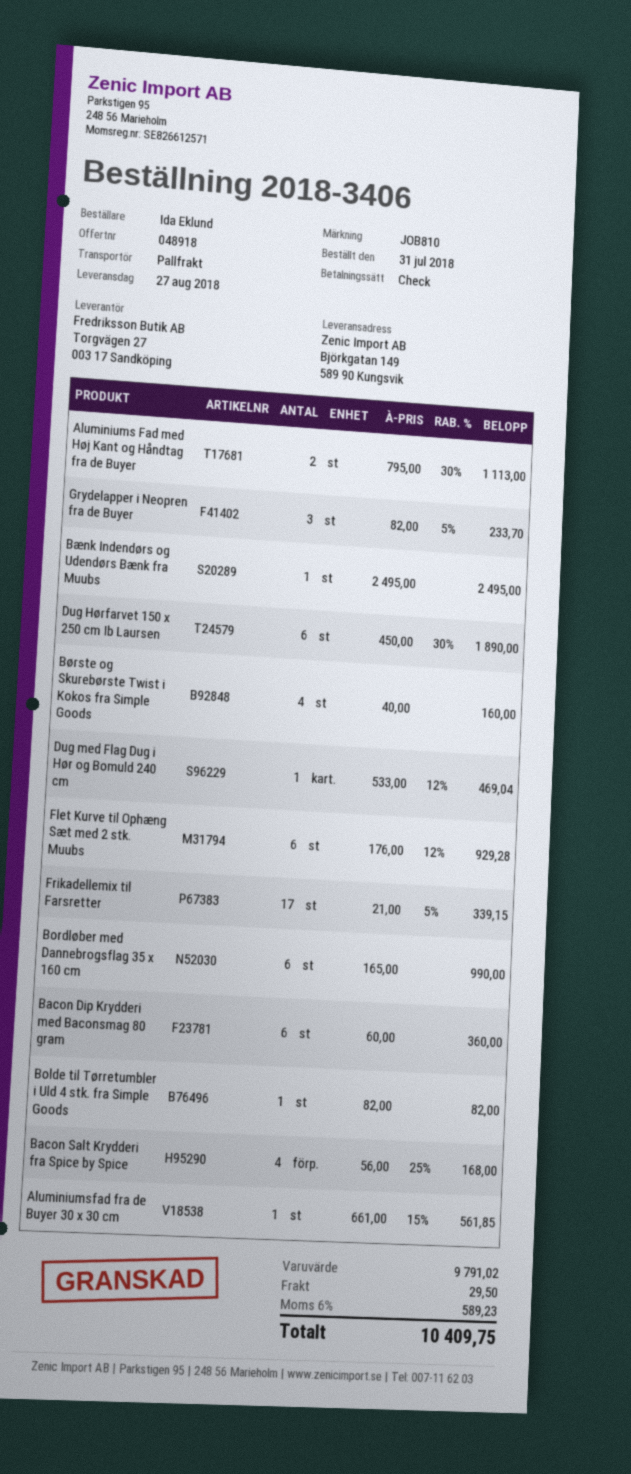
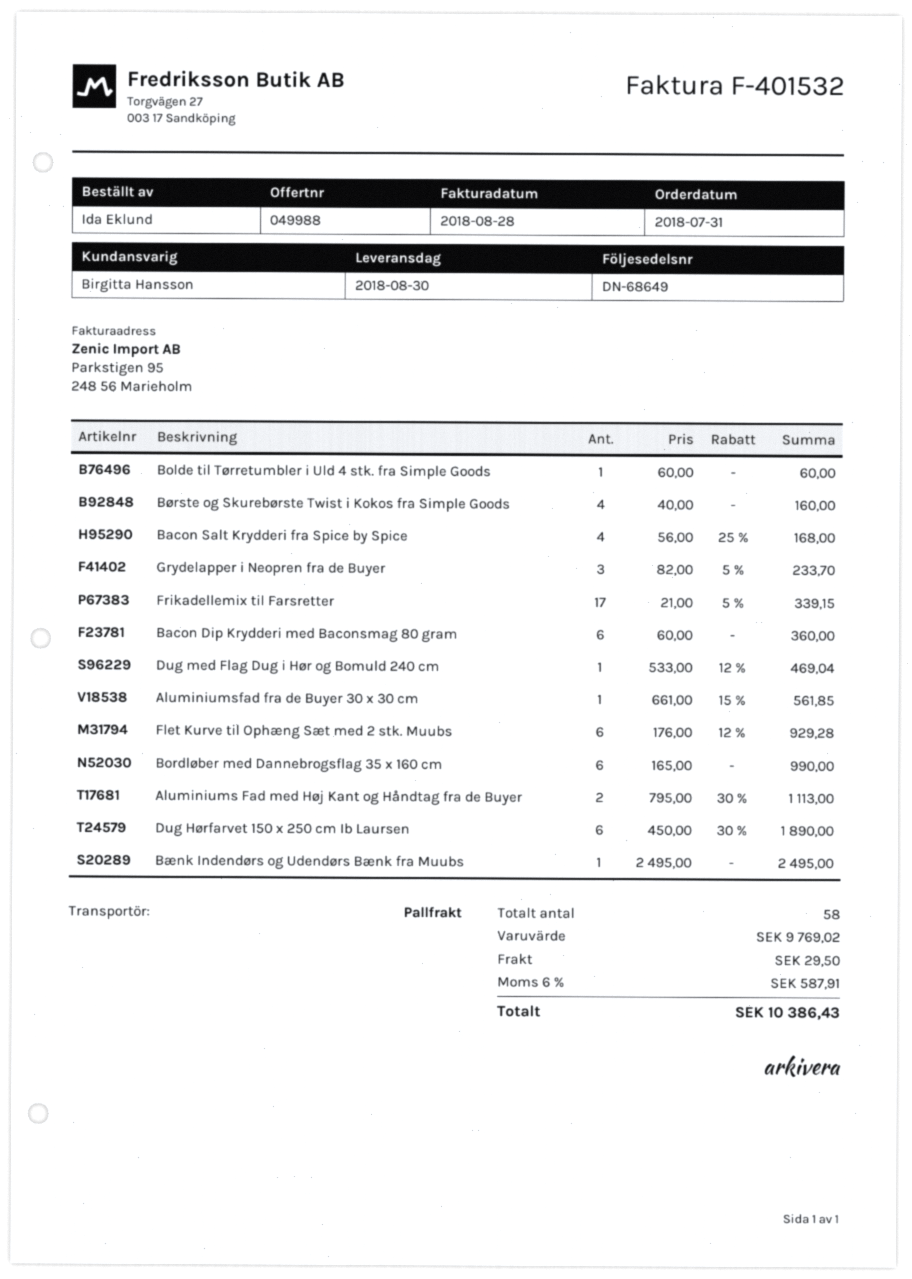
quote number: 048918 -> 049988
delivery date: 2018-08-27 -> 2018-08-30
Bolde til Tørretumbler i Uld 4 stk. fra Simple Goods: 1 x 82.00 = 82.00 -> 1 x 60.00 = 60.00
subtotal: 9791.02 -> 9769.02
tax: 6% = 589.23 -> 6% = 587.91
total: 10409.75 -> 10386.43

